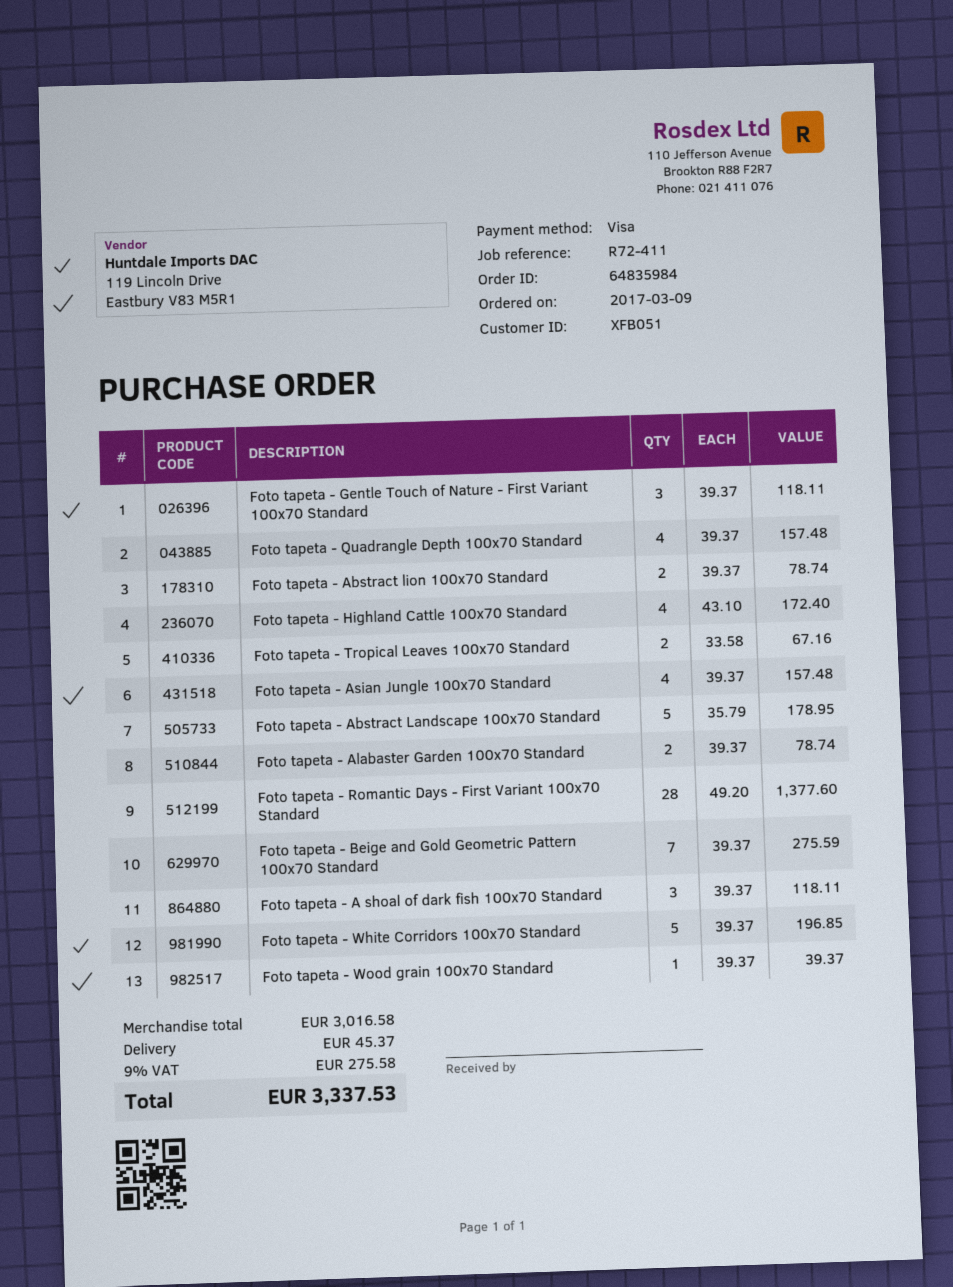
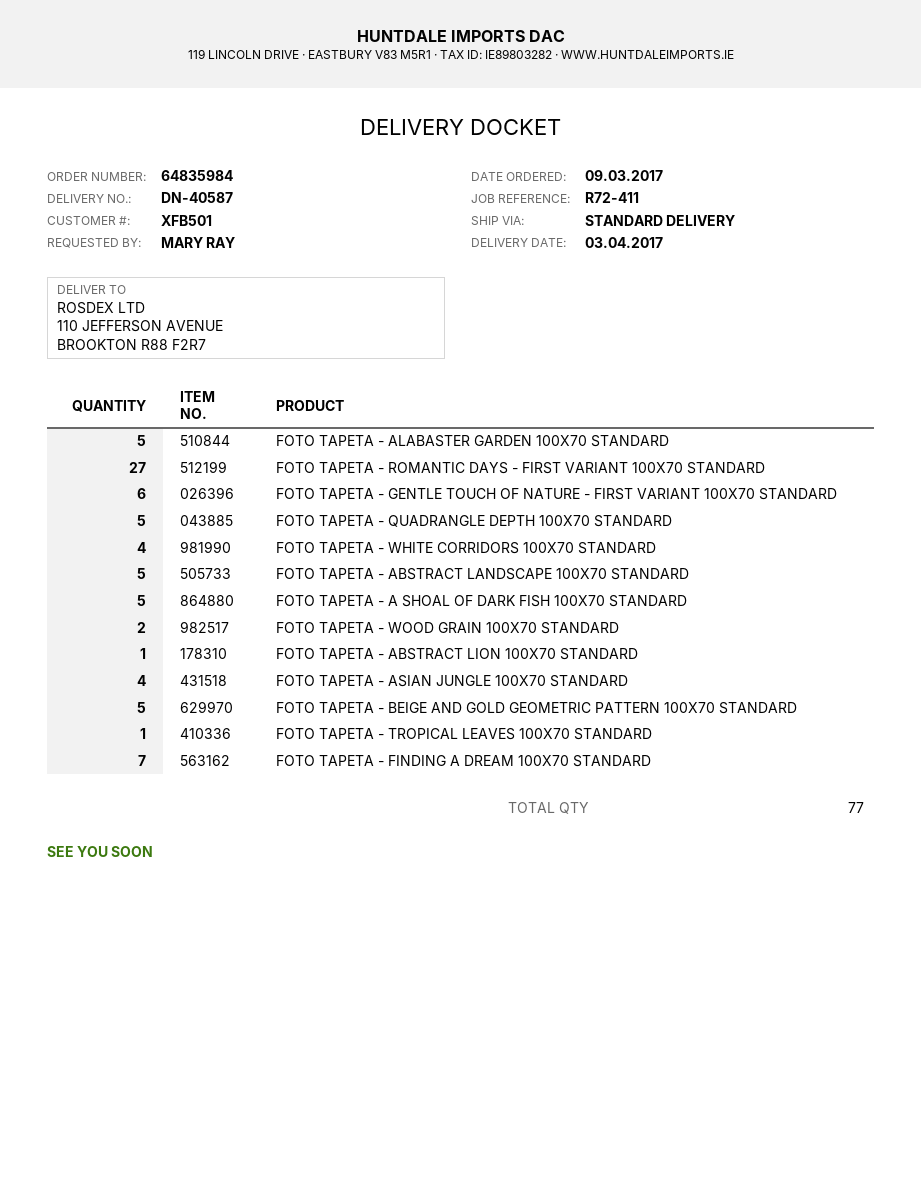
customer number: XFB051 -> XFB501
Foto tapeta - Gentle Touch of Nature - First Variant 100x70 Standard: 3 -> 6
Foto tapeta - Quadrangle Depth 100x70 Standard: 4 -> 5
Foto tapeta - Abstract lion 100x70 Standard: 2 -> 1
Foto tapeta - Highland Cattle 100x70 Standard: 4 -> none
Foto tapeta - Tropical Leaves 100x70 Standard: 2 -> 1
Foto tapeta - Alabaster Garden 100x70 Standard: 2 -> 5
Foto tapeta - Romantic Days - First Variant 100x70 Standard: 28 -> 27
Foto tapeta - Beige and Gold Geometric Pattern 100x70 Standard: 7 -> 5
Foto tapeta - A shoal of dark fish 100x70 Standard: 3 -> 5
Foto tapeta - White Corridors 100x70 Standard: 5 -> 4
Foto tapeta - Wood grain 100x70 Standard: 1 -> 2
FOTO TAPETA - FINDING A DREAM 100X70 STANDARD: none -> 7

